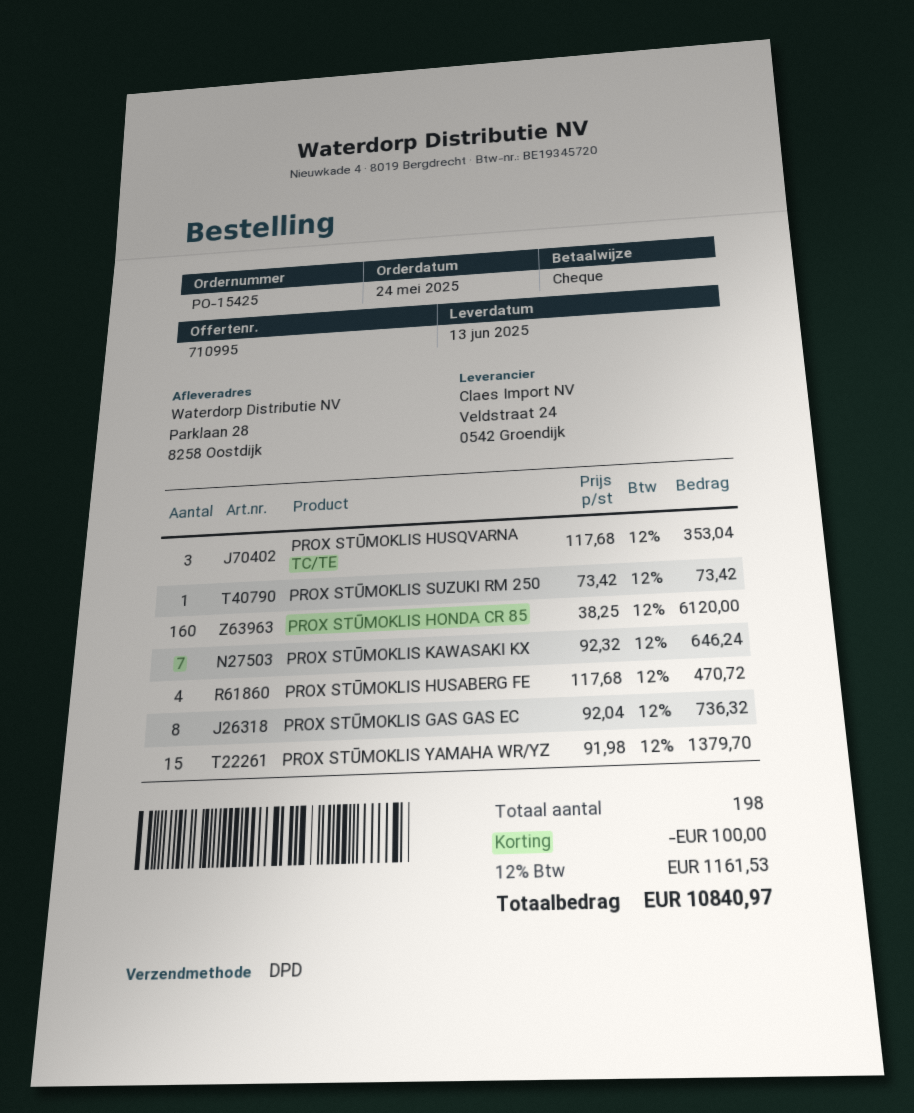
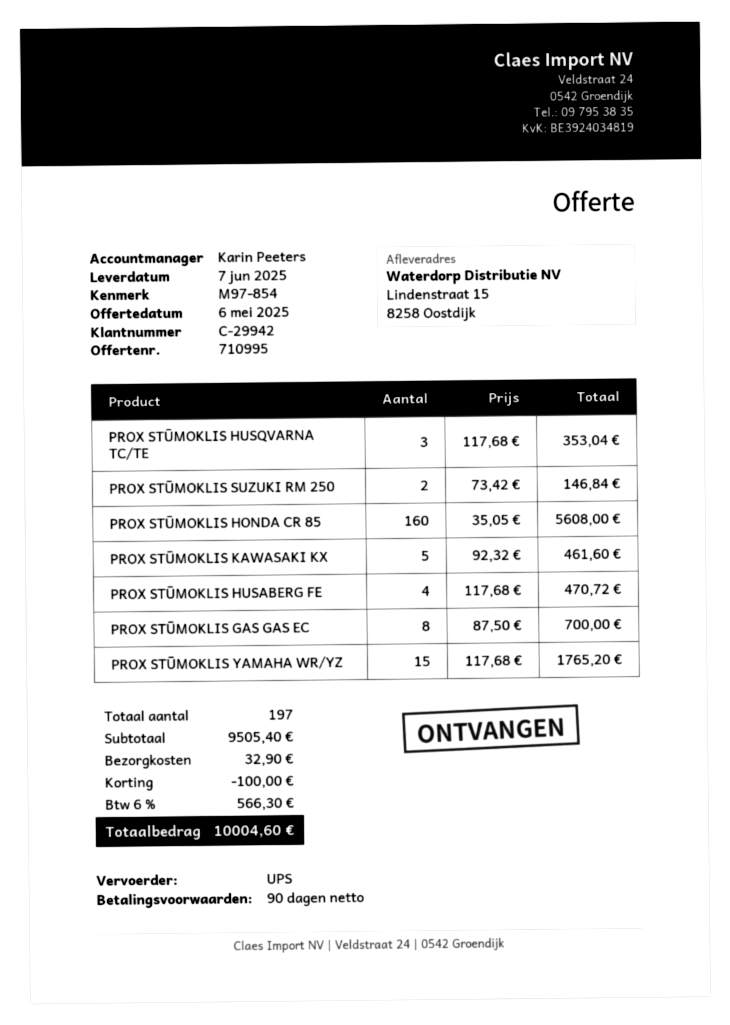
delivery date: 2025-06-13 -> 2025-06-07
shipping method: DPD -> UPS
ship to: Parklaan 28, 8258 Oostdijk -> Lindenstraat 15, 8258 Oostdijk
PROX STŪMOKLIS SUZUKI RM 250: 1 x 73.42 = 73.42 -> 2 x 73.42 = 146.84
PROX STŪMOKLIS HONDA CR 85: 160 x 38.25 = 6120.00 -> 160 x 35.05 = 5608.00
PROX STŪMOKLIS KAWASAKI KX: 7 x 92.32 = 646.24 -> 5 x 92.32 = 461.60
PROX STŪMOKLIS GAS GAS EC: 8 x 92.04 = 736.32 -> 8 x 87.50 = 700.00
PROX STŪMOKLIS YAMAHA WR/YZ: 15 x 91.98 = 1379.70 -> 15 x 117.68 = 1765.20
total quantity: 198 -> 197
shipping: none -> 32.90
tax: 12% = 1161.53 -> 6% = 566.30
total: 10840.97 -> 10004.60

